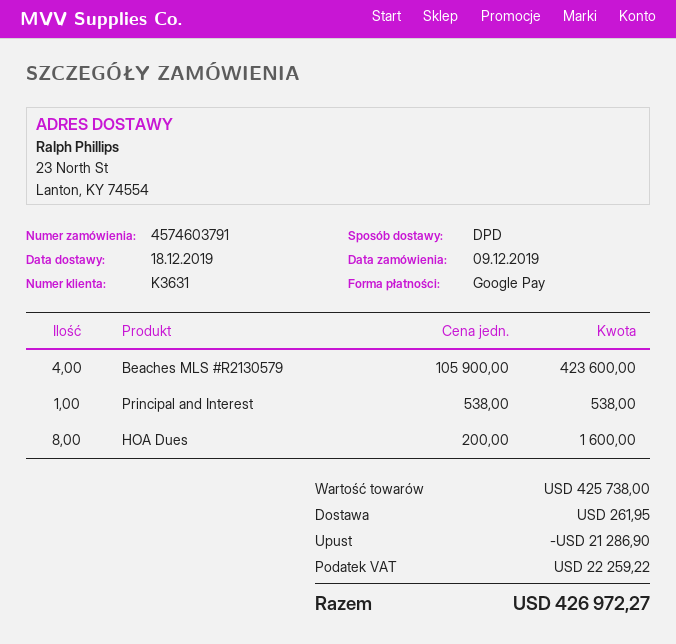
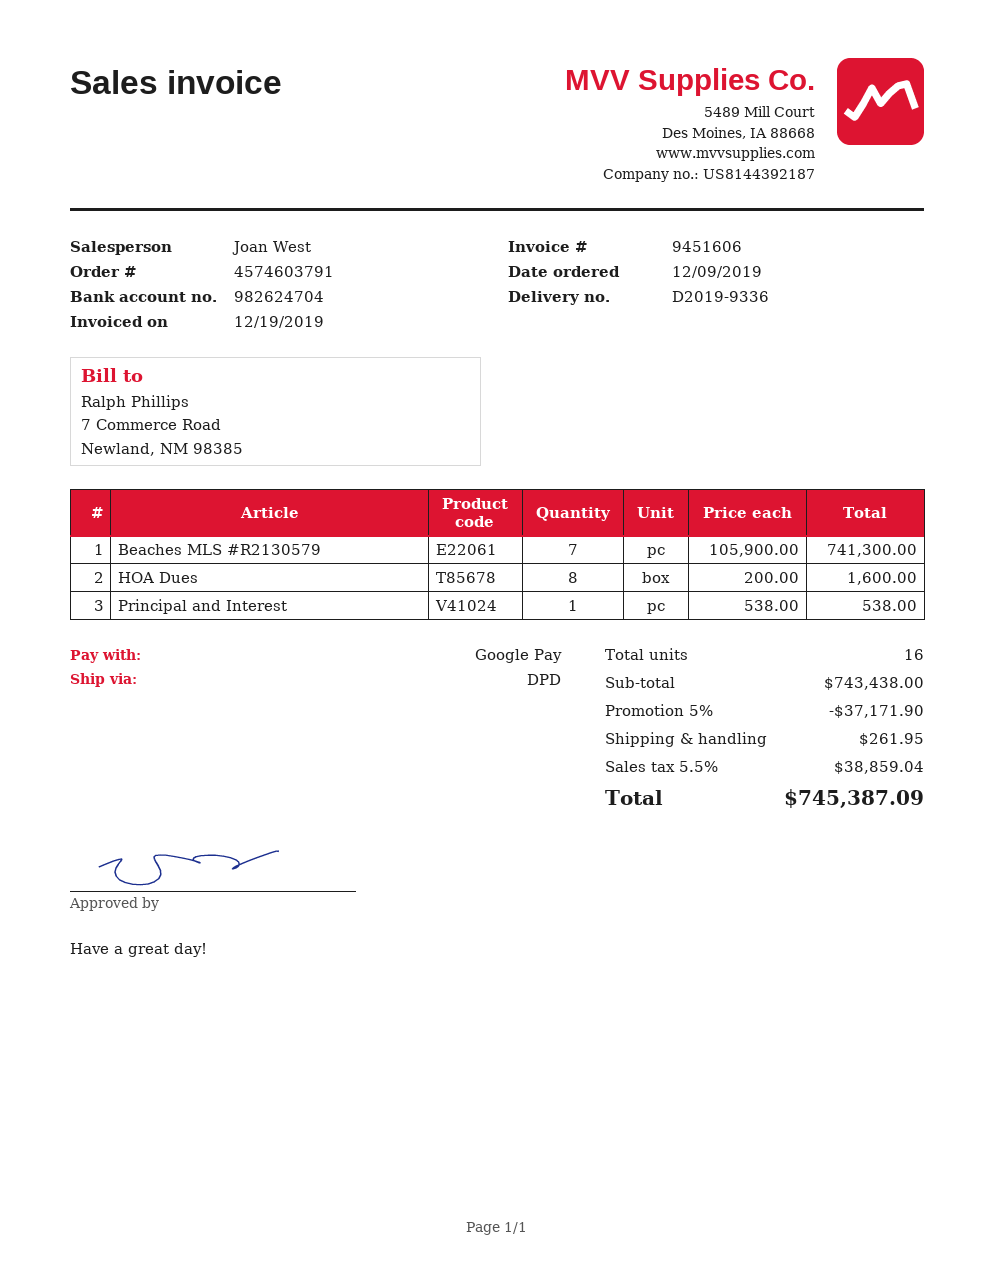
Beaches MLS #R2130579: 4 x 105900.00 = 423600.00 -> 7 x 105900.00 = 741300.00
subtotal: 425738.00 -> 743438.00
discount: 21286.90 -> 37171.90
tax: 22259.22 -> 38859.04
total: 426972.27 -> 745387.09

